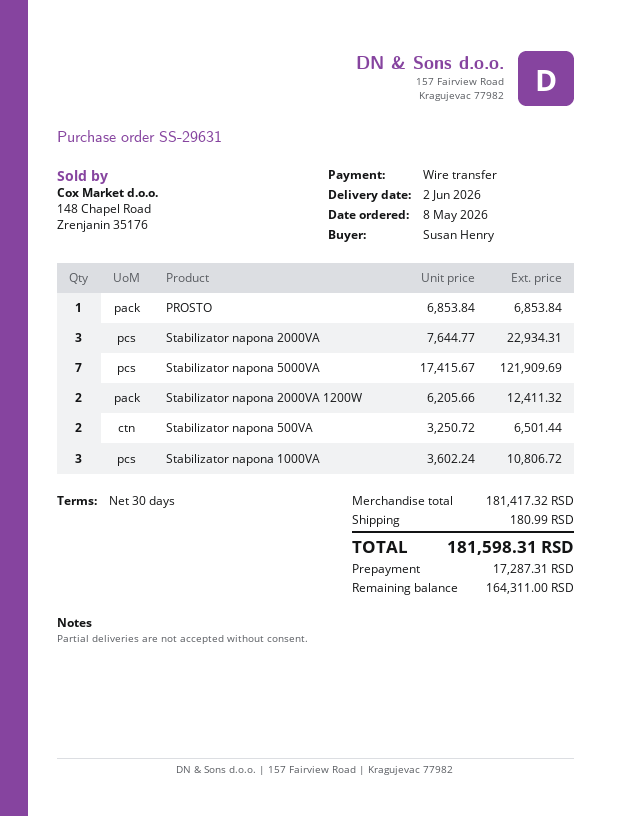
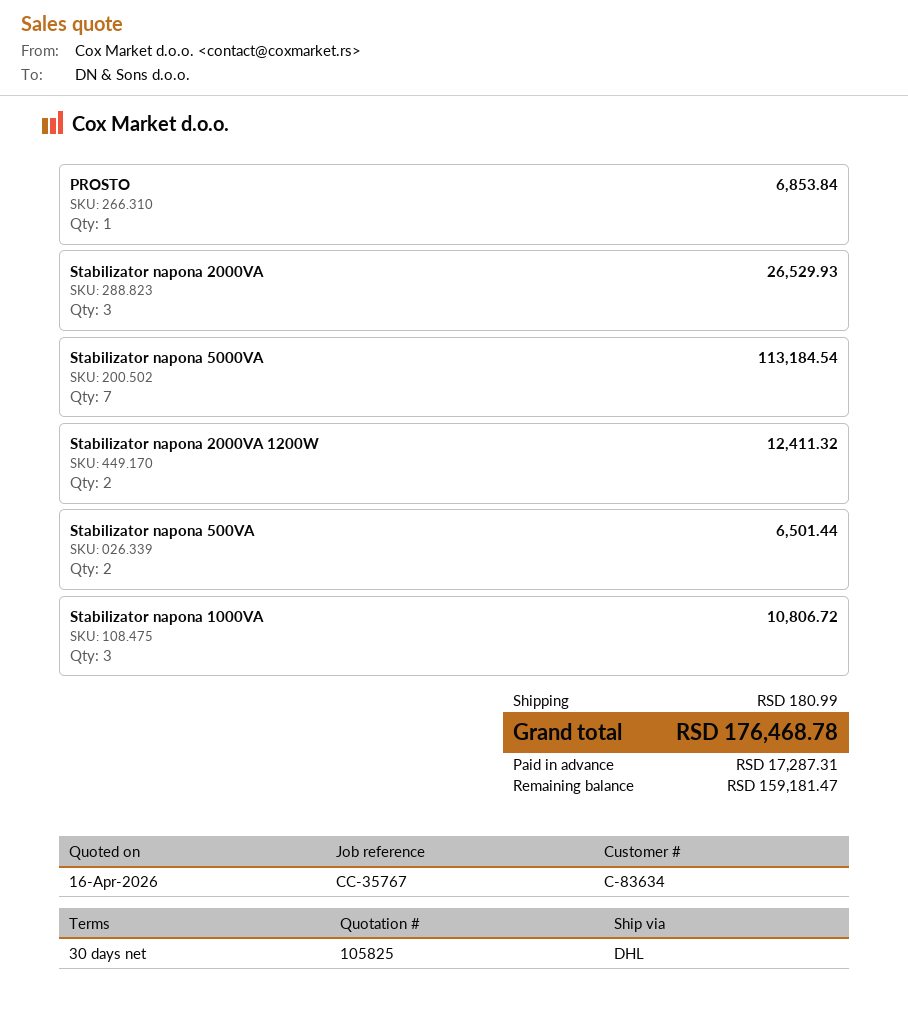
Stabilizator napona 2000VA: 3 for 22934.31 -> 3 for 26529.93
Stabilizator napona 5000VA: 7 for 121909.69 -> 7 for 113184.54
total: 181598.31 -> 176468.78
balance: 164311.00 -> 159181.47

